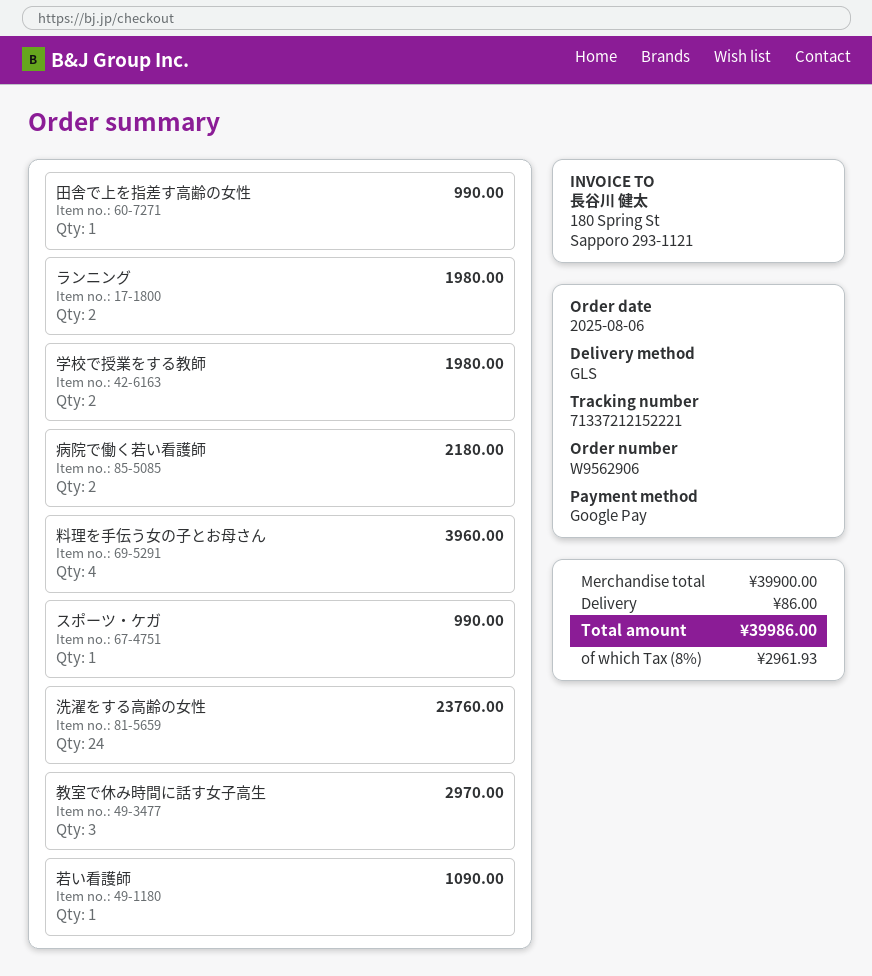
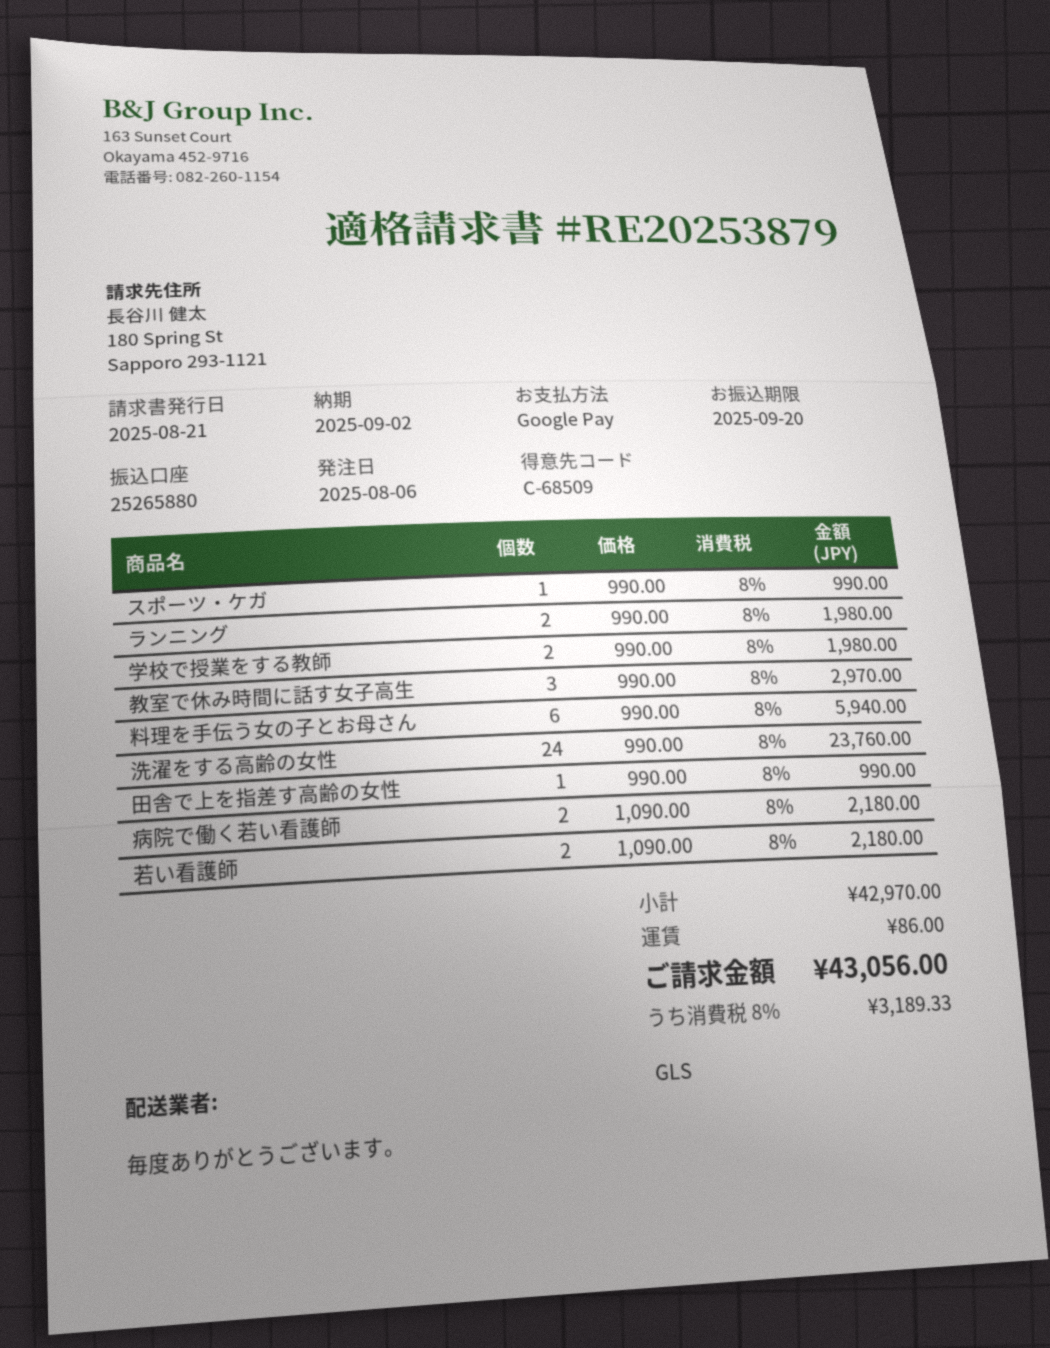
料理を手伝う女の子とお母さん: 4 for 3960.00 -> 6 for 5940.00
若い看護師: 1 for 1090.00 -> 2 for 2180.00
subtotal: 39900.00 -> 42970.00
tax: 8% = 2961.93 -> 8% = 3189.33
total: 39986.00 -> 43056.00

